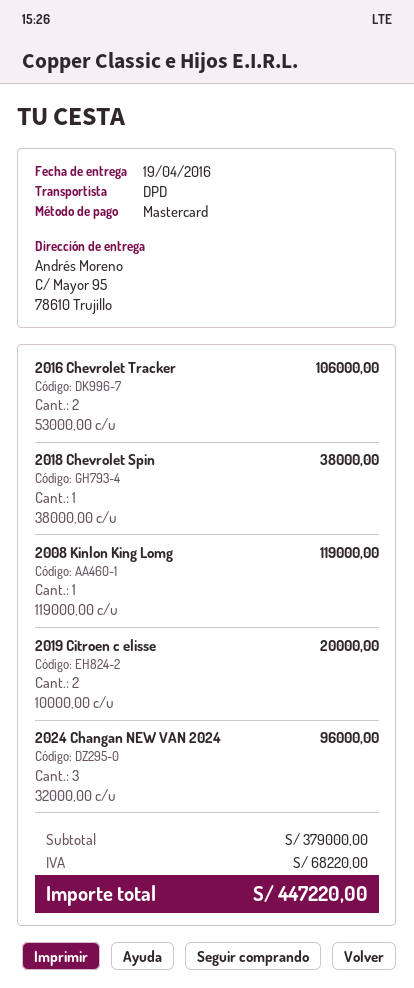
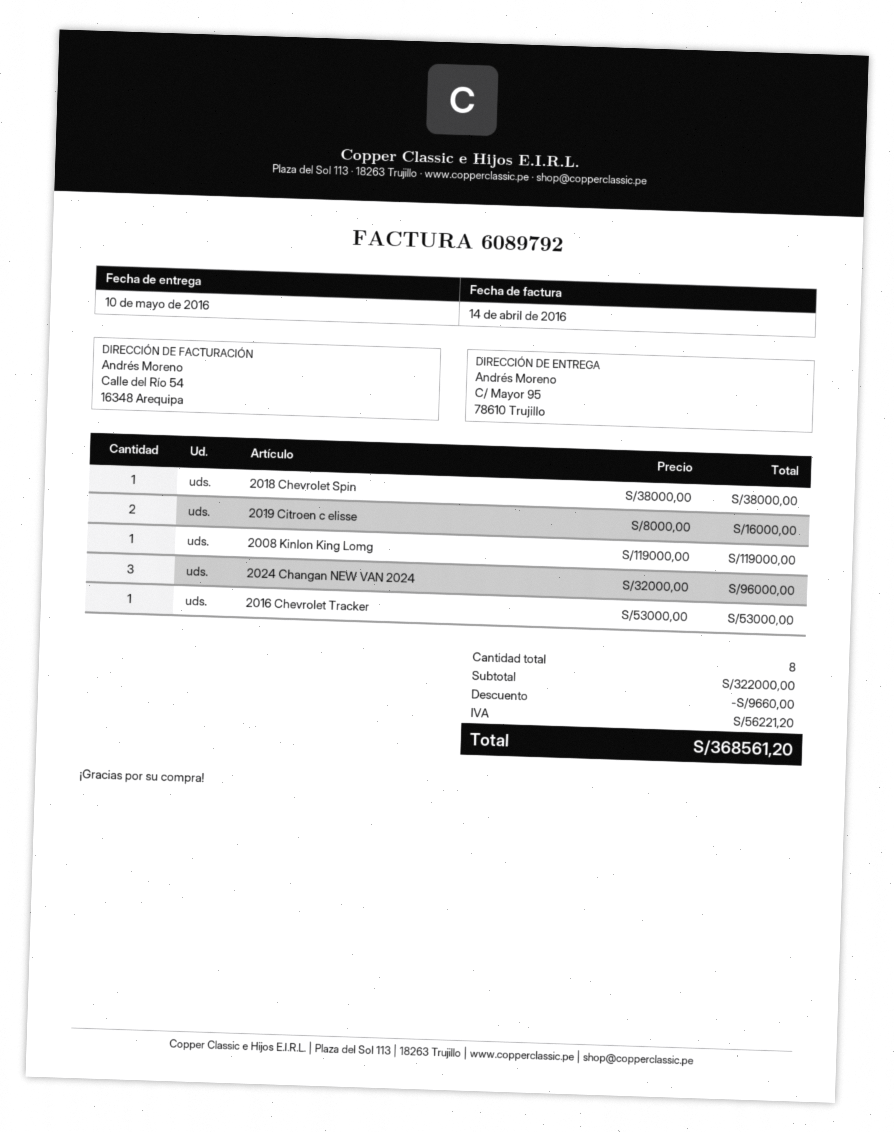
delivery date: 2016-04-19 -> 2016-05-10
2016 Chevrolet Tracker: 2 x 53000.00 = 106000.00 -> 1 x 53000.00 = 53000.00
2019 Citroen c elisse: 2 x 10000.00 = 20000.00 -> 2 x 8000.00 = 16000.00
subtotal: 379000.00 -> 322000.00
discount: none -> 9660.00
tax: 68220.00 -> 56221.20
total: 447220.00 -> 368561.20

